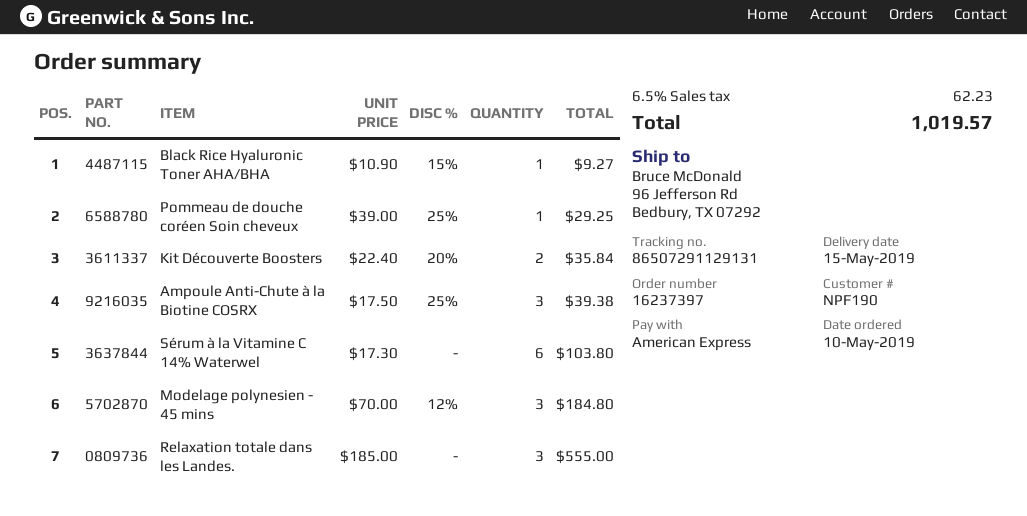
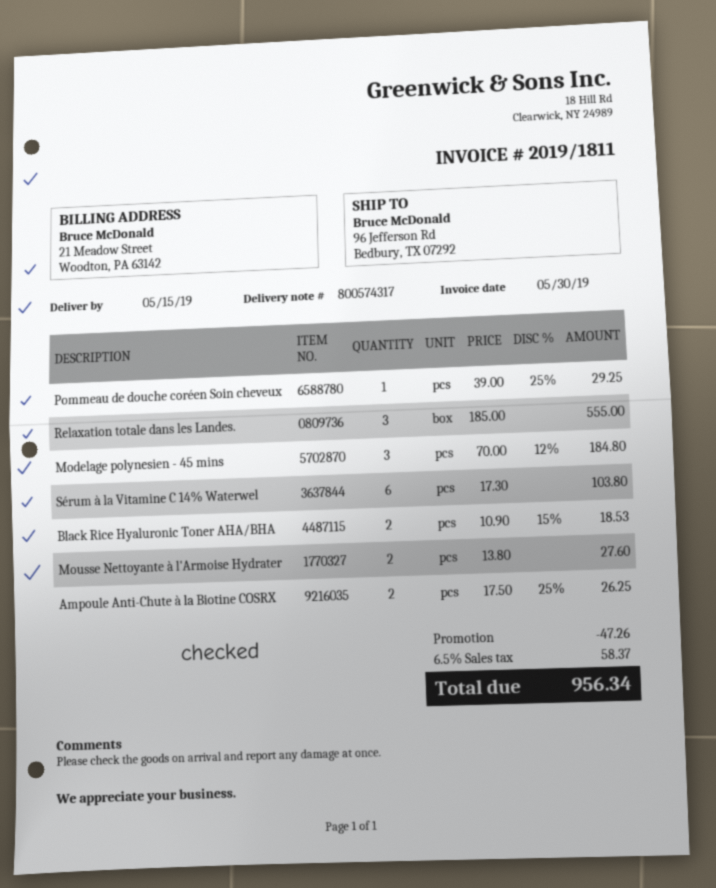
Black Rice Hyaluronic Toner AHA/BHA: 1 x 10.90 - 15% = 9.27 -> 2 x 10.90 - 15% = 18.53
Kit Découverte Boosters: 2 x 22.40 - 20% = 35.84 -> none
Ampoule Anti-Chute à la Biotine COSRX: 3 x 17.50 - 25% = 39.38 -> 2 x 17.50 - 25% = 26.25
Mousse Nettoyante à l'Armoise Hydrater: none -> 2 x 13.80 = 27.60
discount: none -> 47.26
tax: 6.5% = 62.23 -> 6.5% = 58.37
total: 1019.57 -> 956.34

